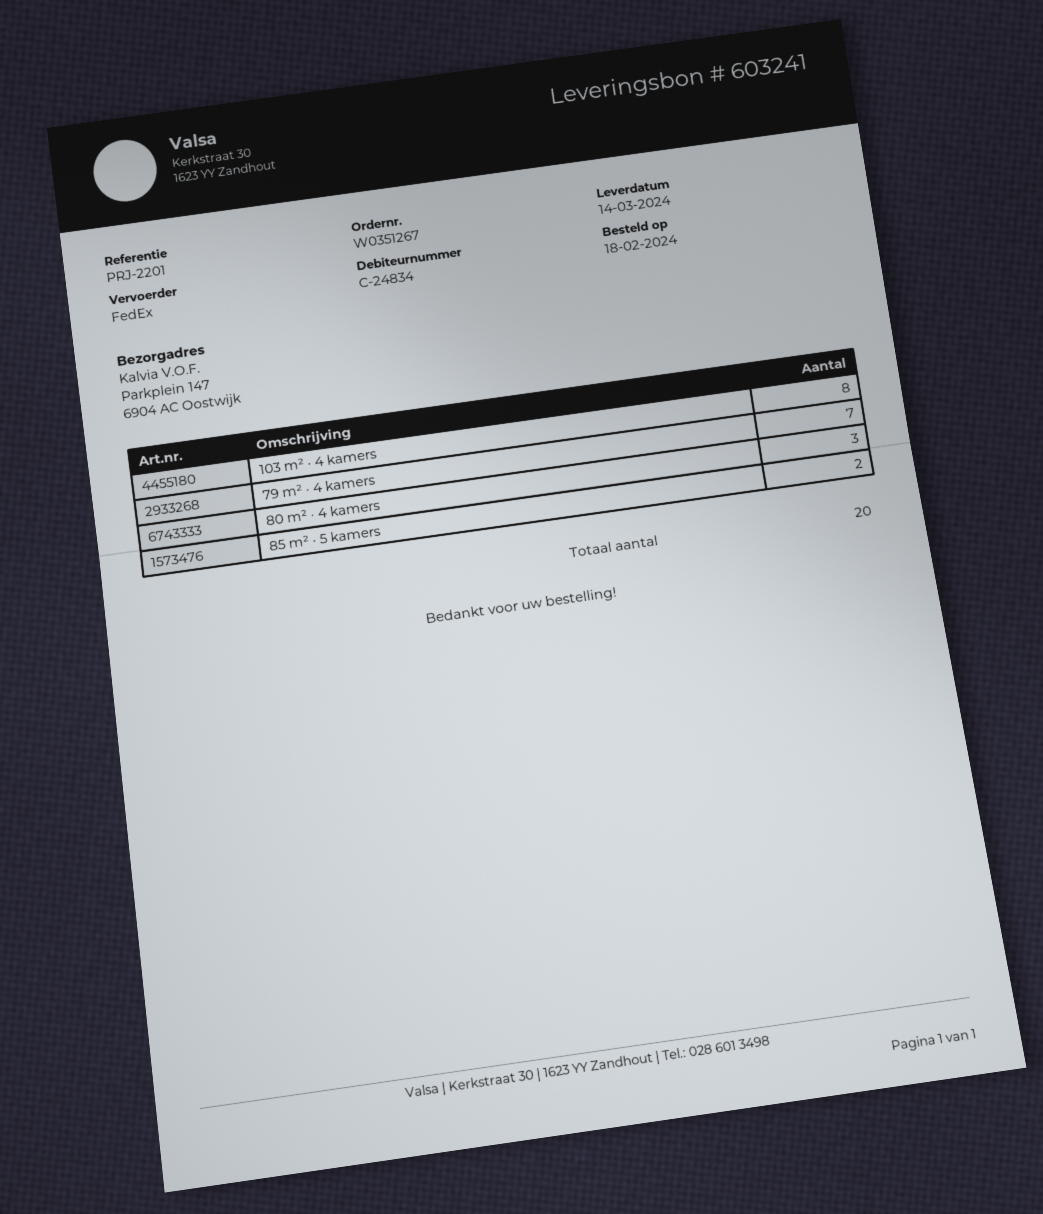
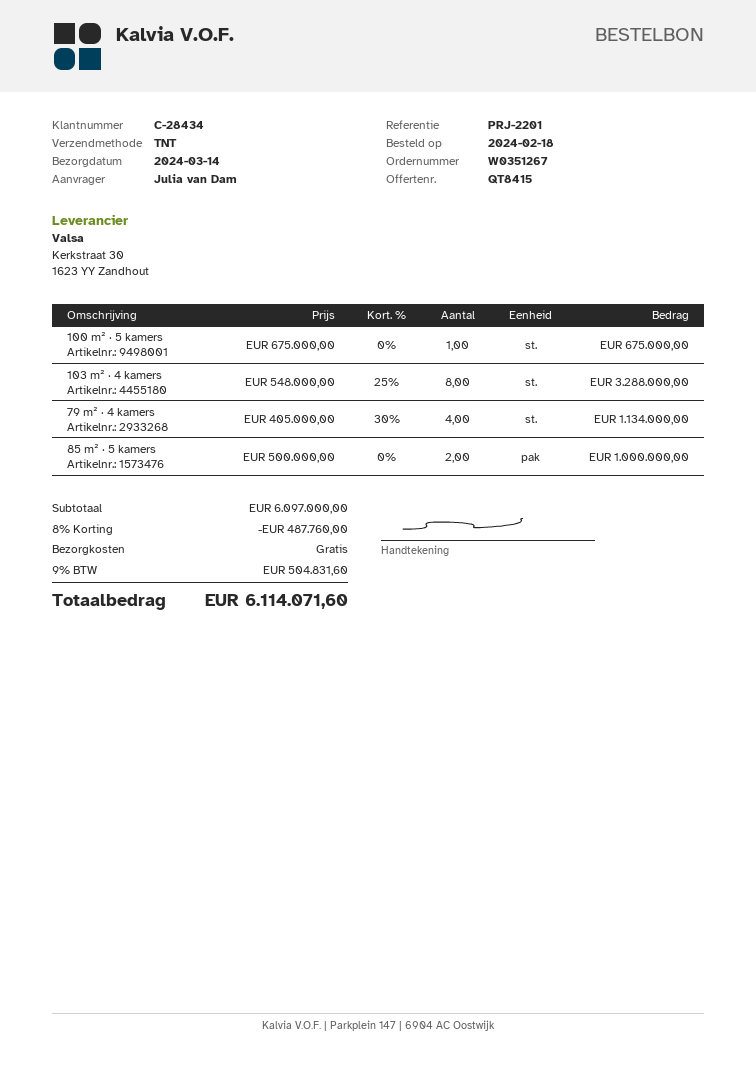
customer number: C-24834 -> C-28434
shipping method: FedEx -> TNT
79 m² · 4 kamers: 7 -> 4
80 m² · 4 kamers: 3 -> none
100 m² · 5 kamers: none -> 1

